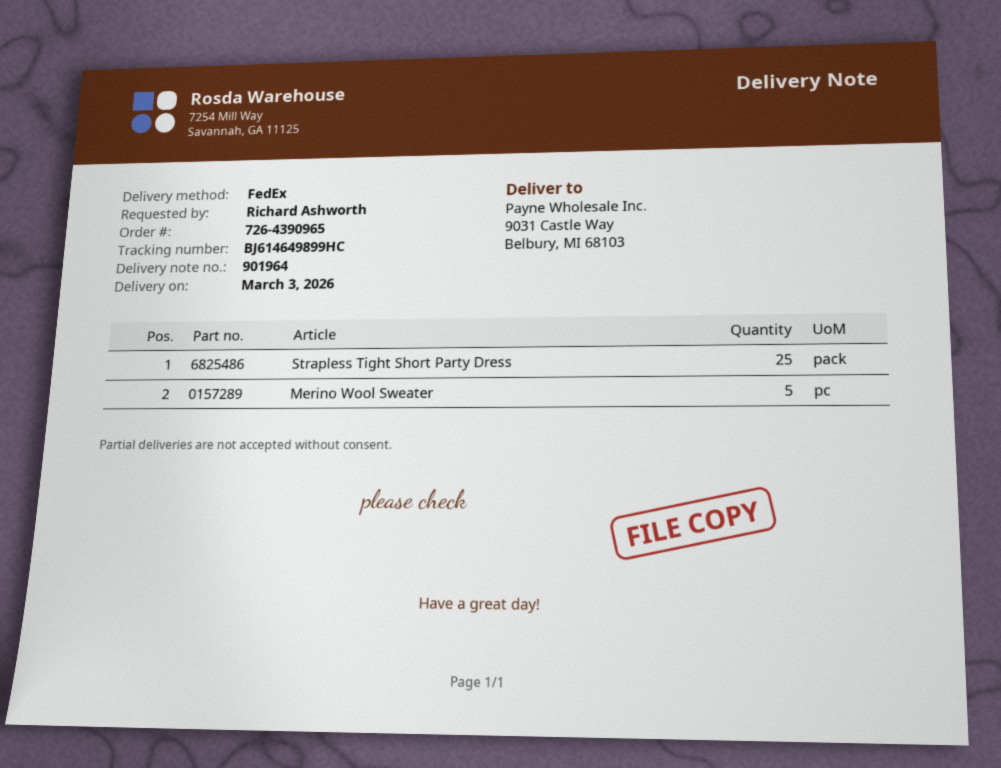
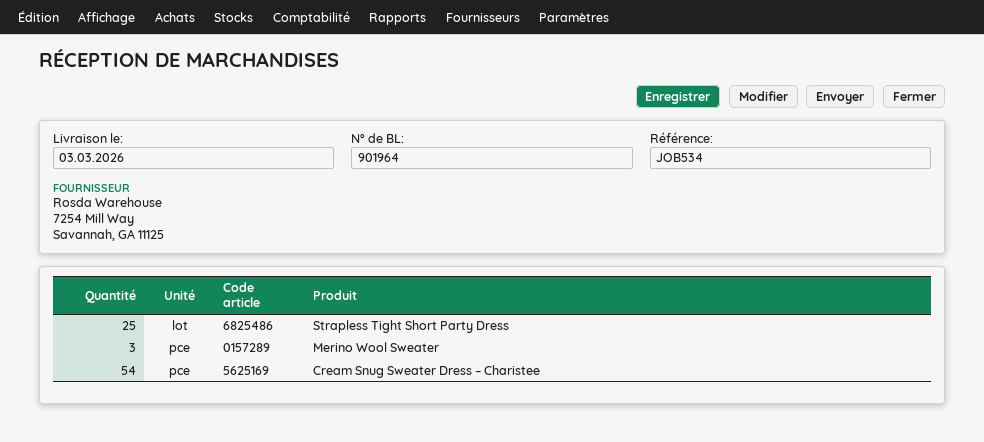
Merino Wool Sweater: 5 -> 3
Cream Snug Sweater Dress – Charistee: none -> 54

